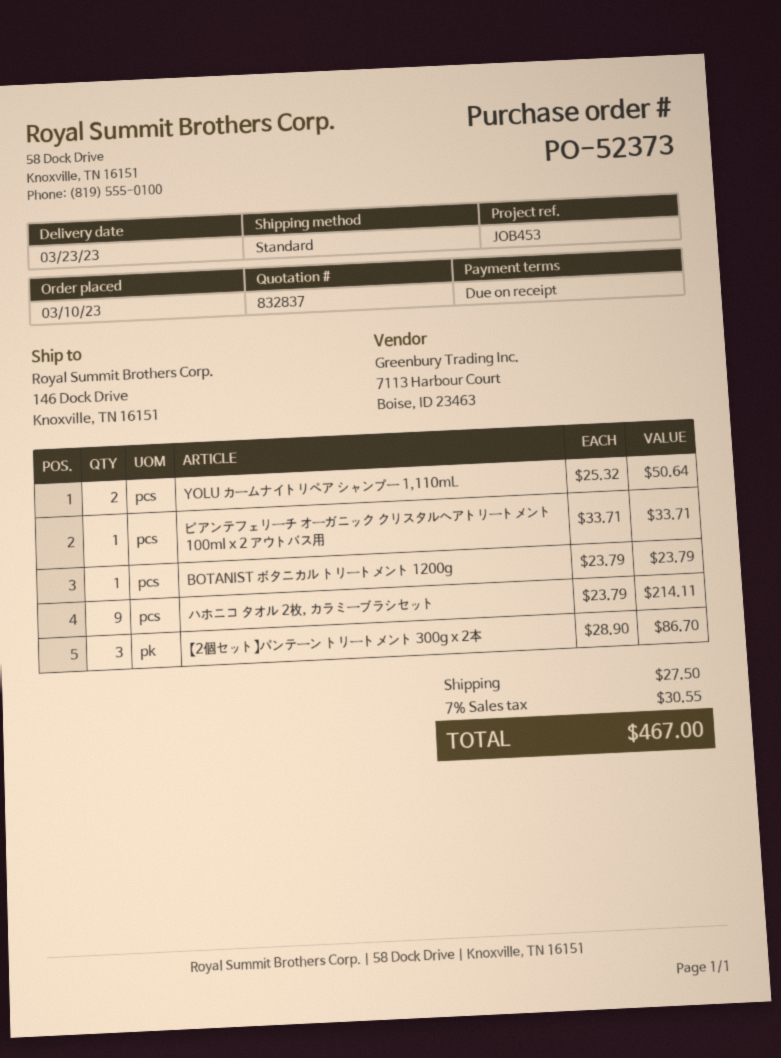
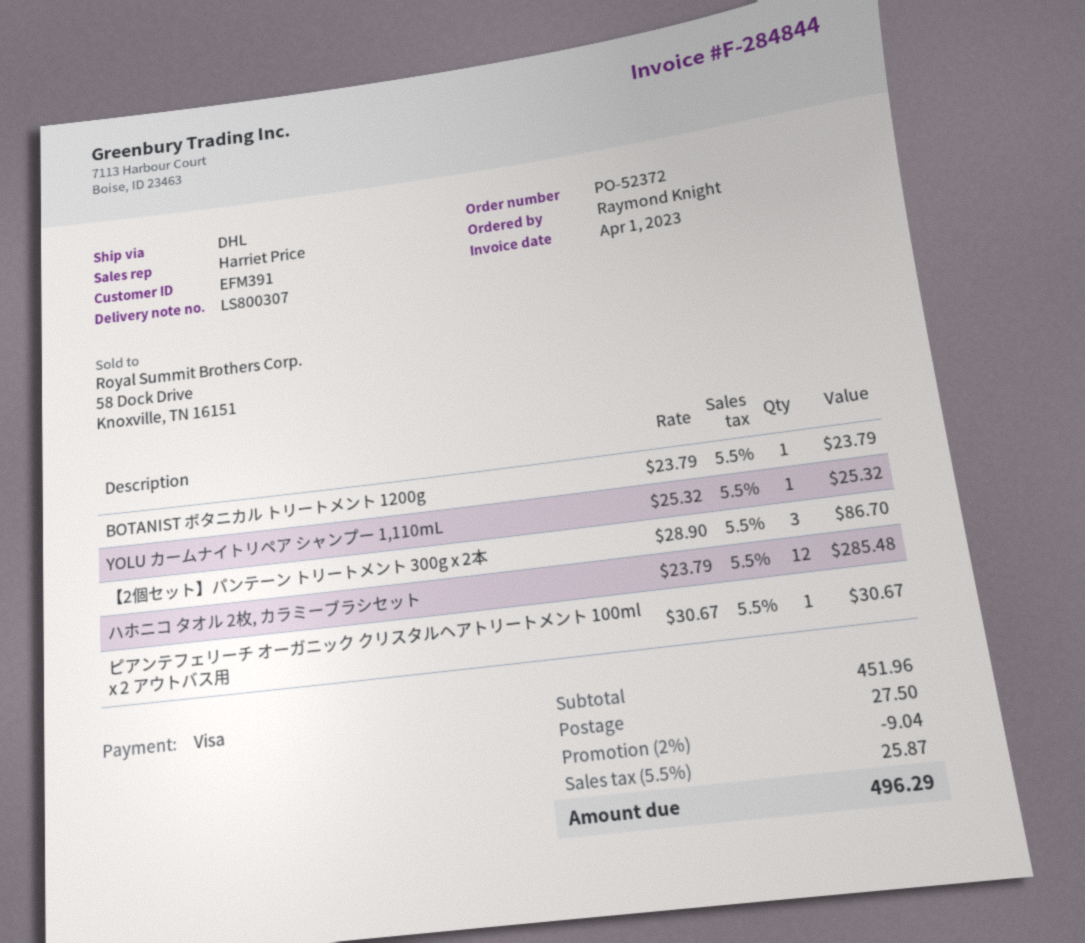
order number: PO-52373 -> PO-52372
shipping method: standard -> DHL
YOLU カームナイトリペア シャンプー 1,110mL: 2 x 25.32 = 50.64 -> 1 x 25.32 = 25.32
ピアンテフェリーチ オーガニック クリスタルヘアトリートメント 100ml x 2 アウトバス用: 1 x 33.71 = 33.71 -> 1 x 30.67 = 30.67
ハホニコ タオル 2枚, カラミーブラシセット: 9 x 23.79 = 214.11 -> 12 x 23.79 = 285.48
discount: none -> 2% = 9.04
tax: 7% = 30.55 -> 5.5% = 25.87
total: 467.00 -> 496.29

